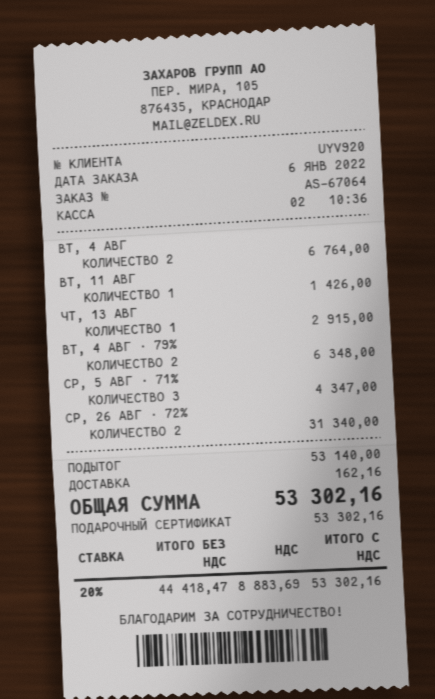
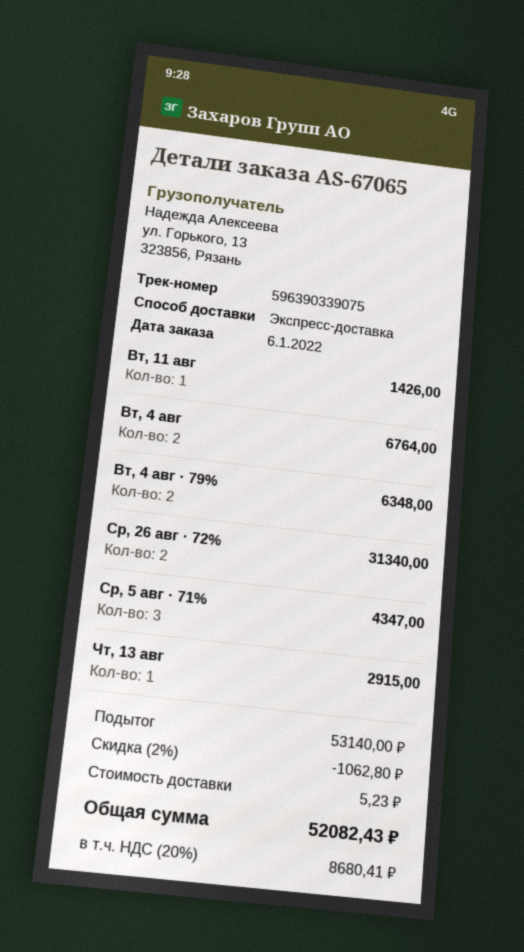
order number: AS-67064 -> AS-67065
discount: none -> 2% = 1062.80
shipping: 162.16 -> 5.23
tax: 20% = 8883.69 -> 20% = 8680.41
total: 53302.16 -> 52082.43

